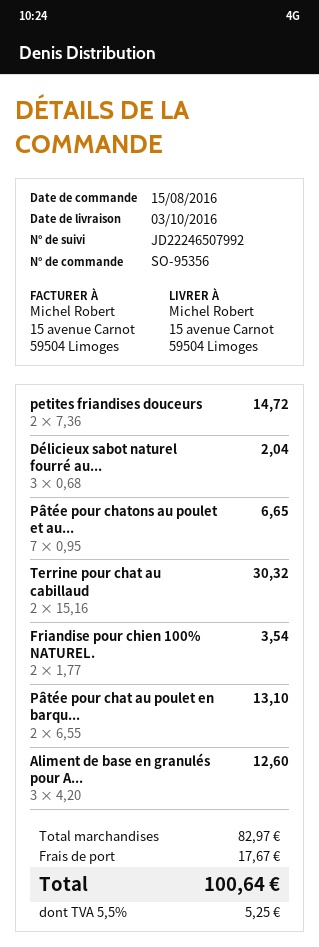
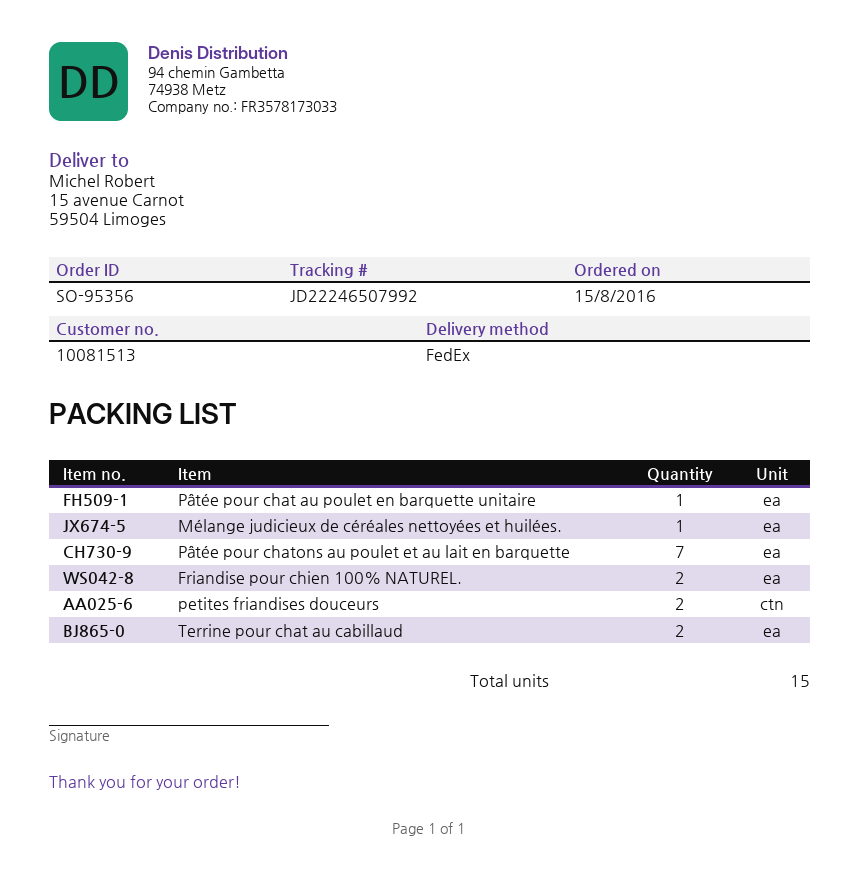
Délicieux sabot naturel fourré au...: 3 -> none
Pâtée pour chat au poulet en barqu...: 2 -> 1
Aliment de base en granulés pour A...: 3 -> none
Mélange judicieux de céréales nettoyées et huilées.: none -> 1

